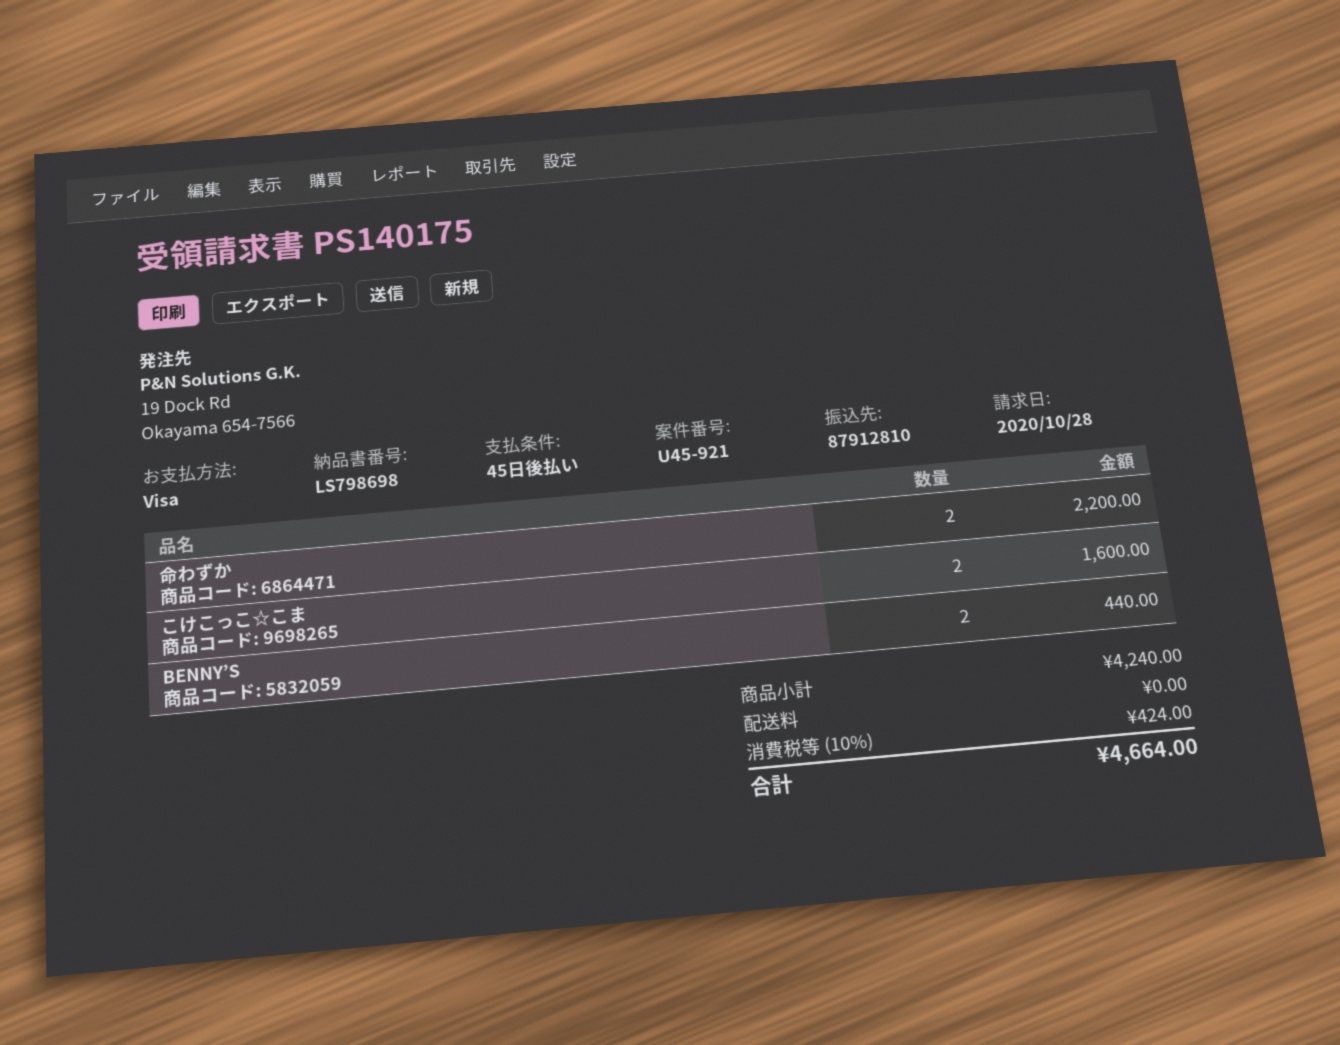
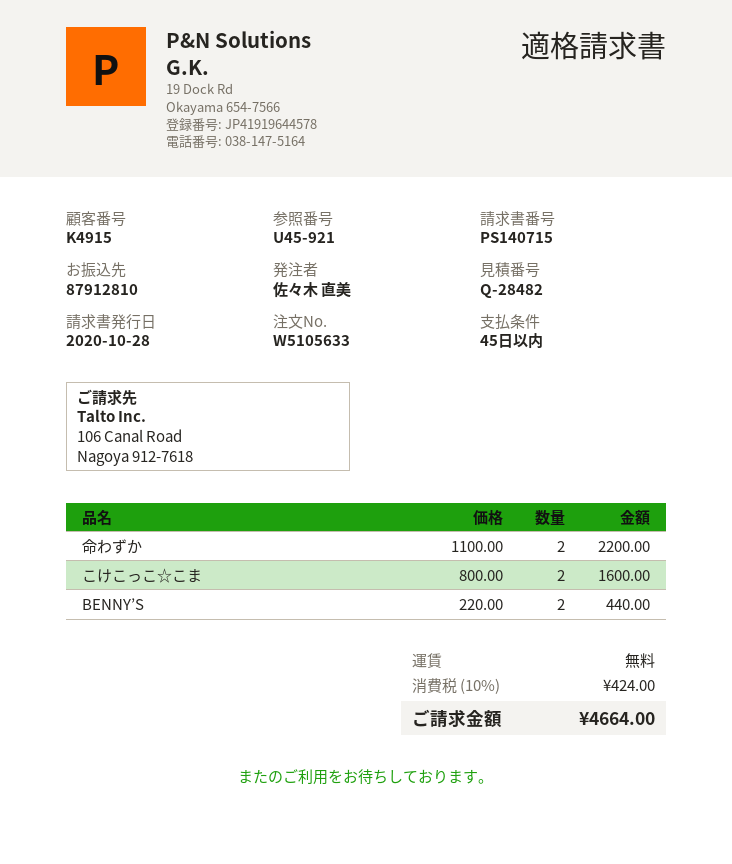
invoice number: PS140175 -> PS140715

